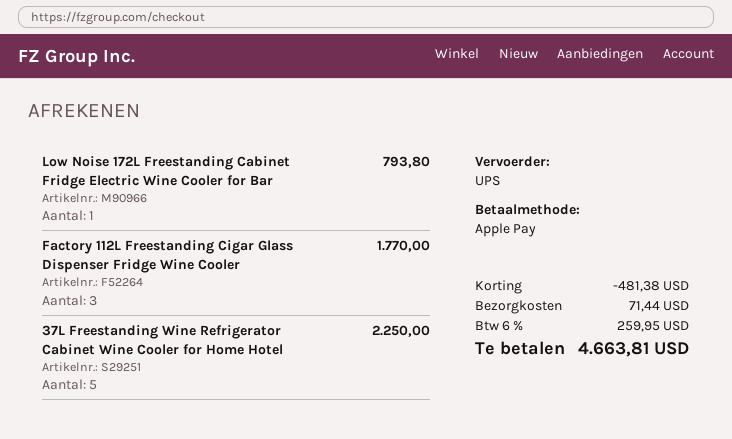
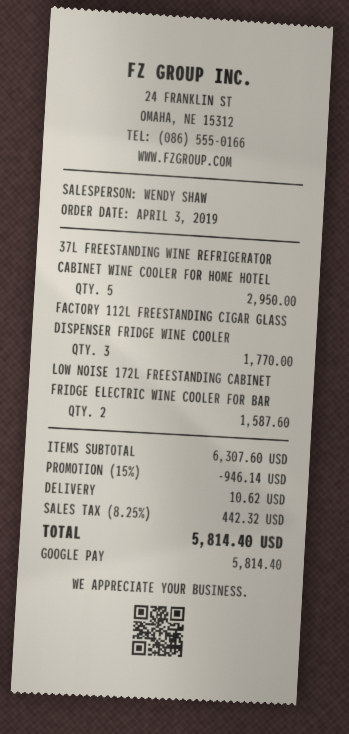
payment method: Apple Pay -> Google Pay
Low Noise 172L Freestanding Cabinet Fridge Electric Wine Cooler for Bar: 1 for 793.80 -> 2 for 1587.60
37L Freestanding Wine Refrigerator Cabinet Wine Cooler for Home Hotel: 5 for 2250.00 -> 5 for 2950.00
discount: 481.38 -> 946.14
shipping: 71.44 -> 10.62
tax: 6% = 259.95 -> 8.25% = 442.32
total: 4663.81 -> 5814.40

